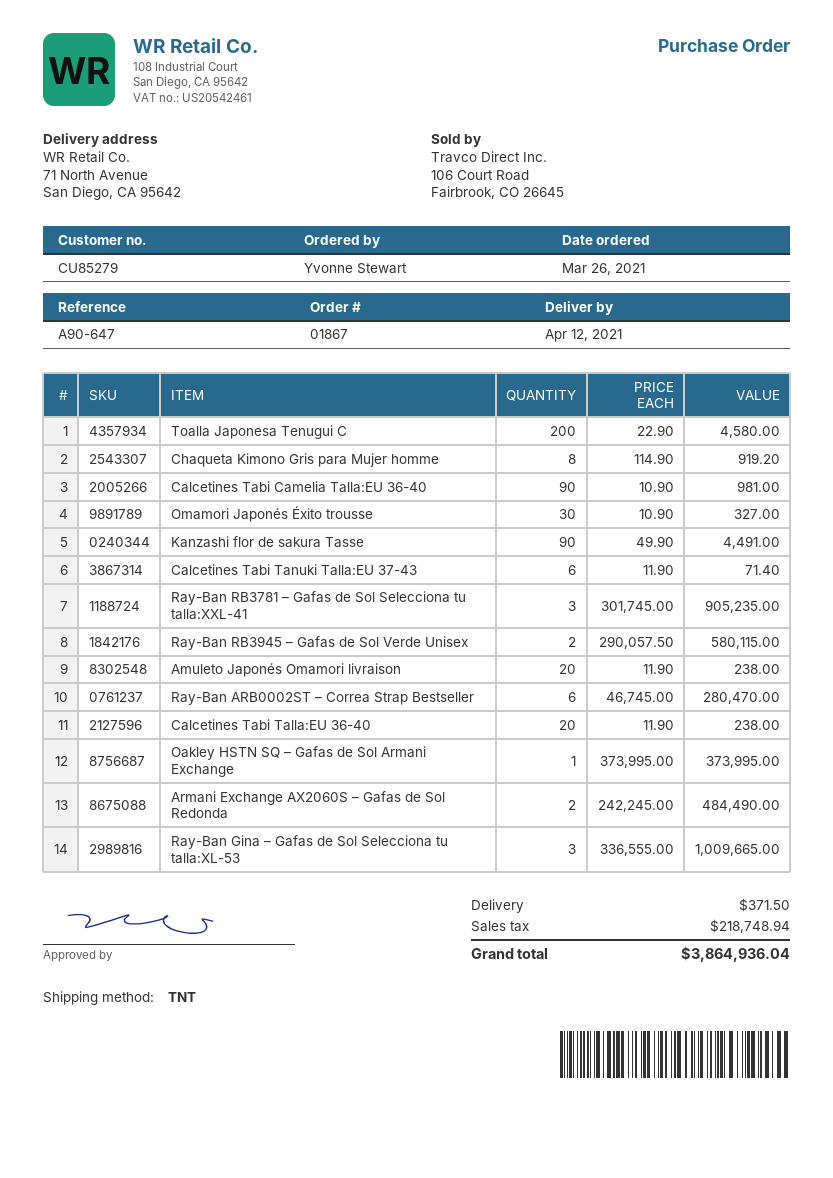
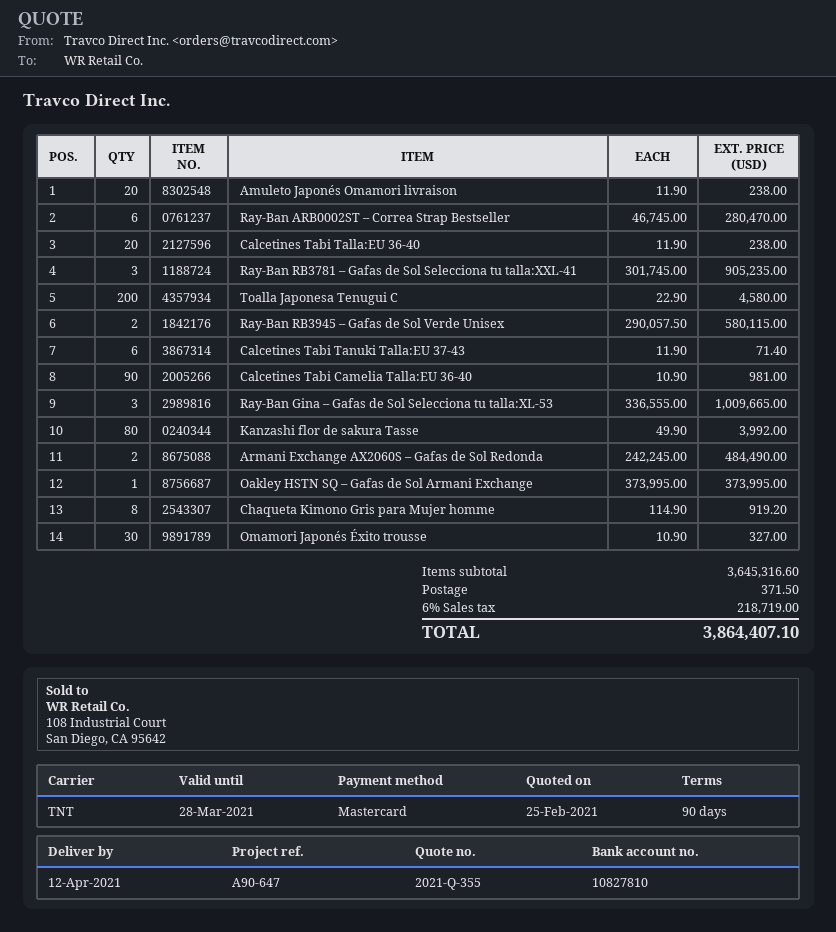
Kanzashi flor de sakura Tasse: 90 x 49.90 = 4491.00 -> 80 x 49.90 = 3992.00
tax: 218748.94 -> 218719.00
total: 3864936.04 -> 3864407.10

